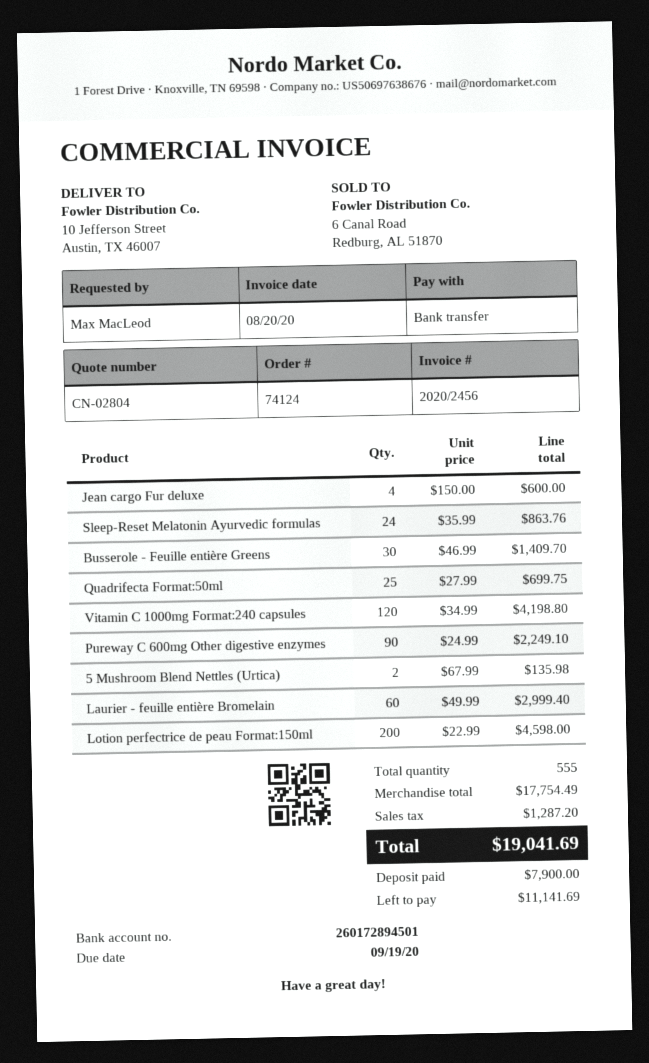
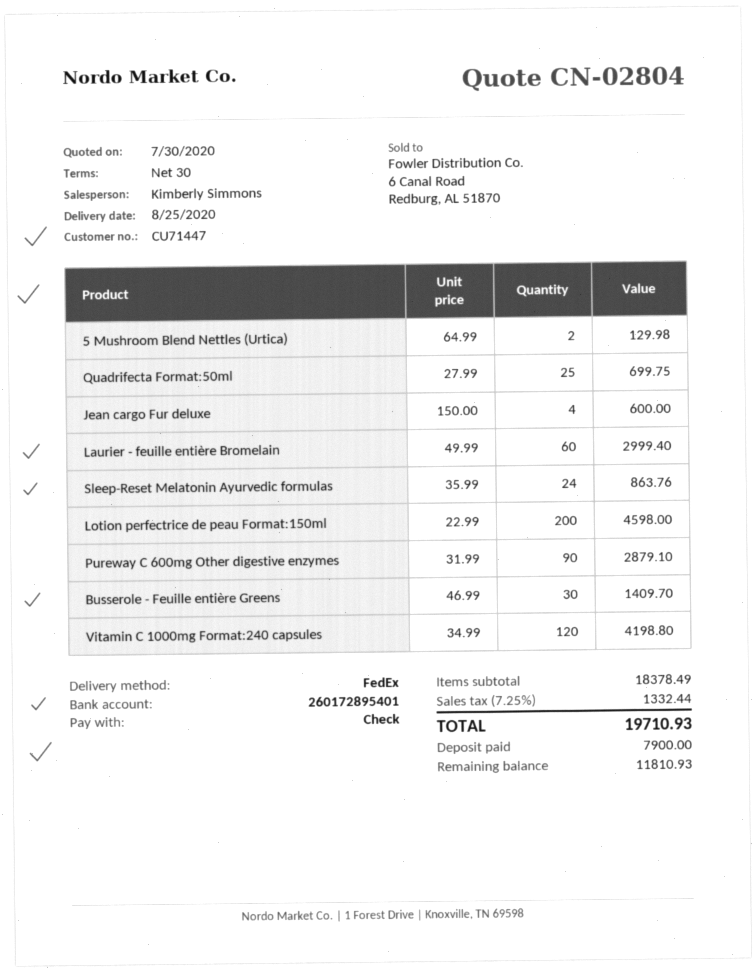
payment method: bank transfer -> cheque
bank account: 260172894501 -> 260172895401
Pureway C 600mg Other digestive enzymes: 90 x 24.99 = 2249.10 -> 90 x 31.99 = 2879.10
5 Mushroom Blend Nettles (Urtica): 2 x 67.99 = 135.98 -> 2 x 64.99 = 129.98
subtotal: 17754.49 -> 18378.49
tax: 1287.20 -> 1332.44
total: 19041.69 -> 19710.93
balance: 11141.69 -> 11810.93

